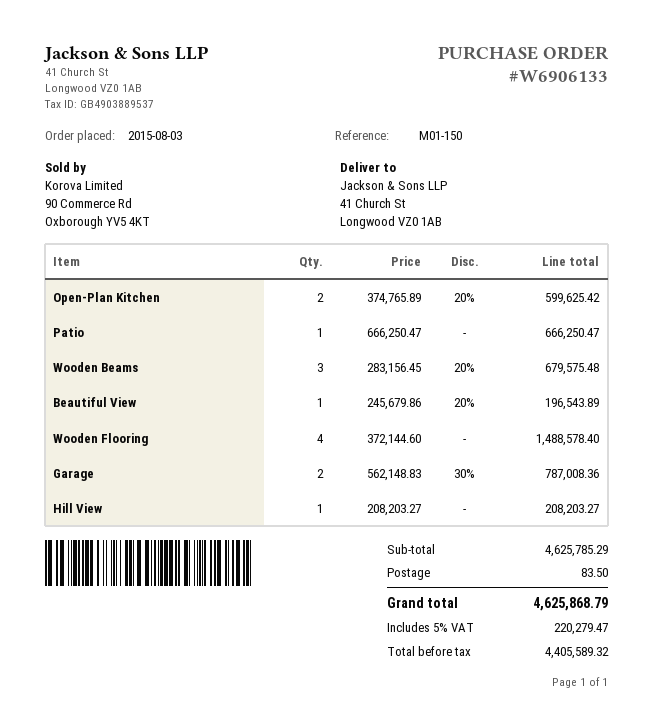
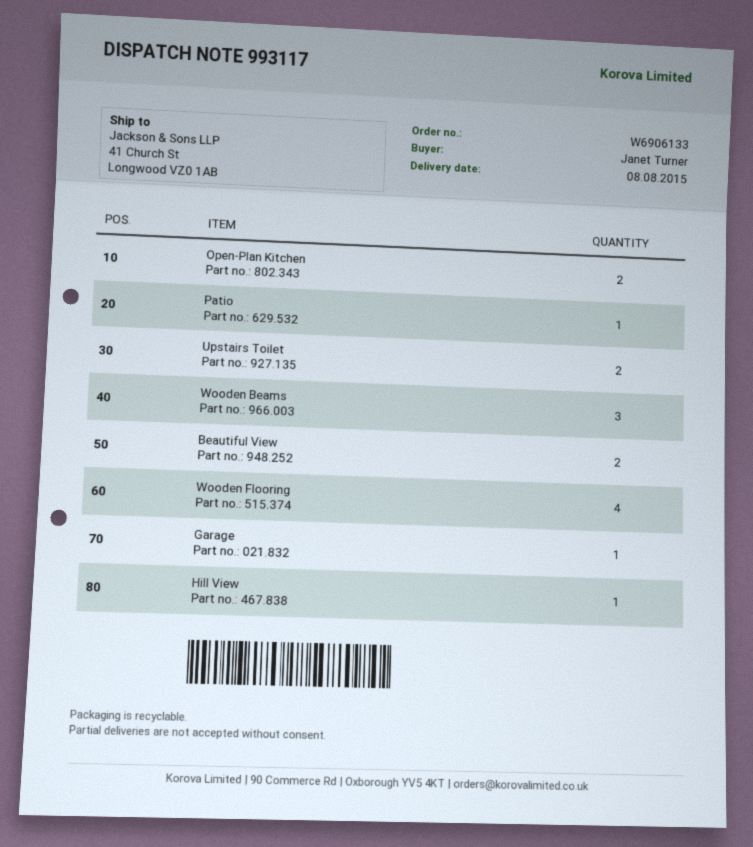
Beautiful View: 1 -> 2
Garage: 2 -> 1
Upstairs Toilet: none -> 2

